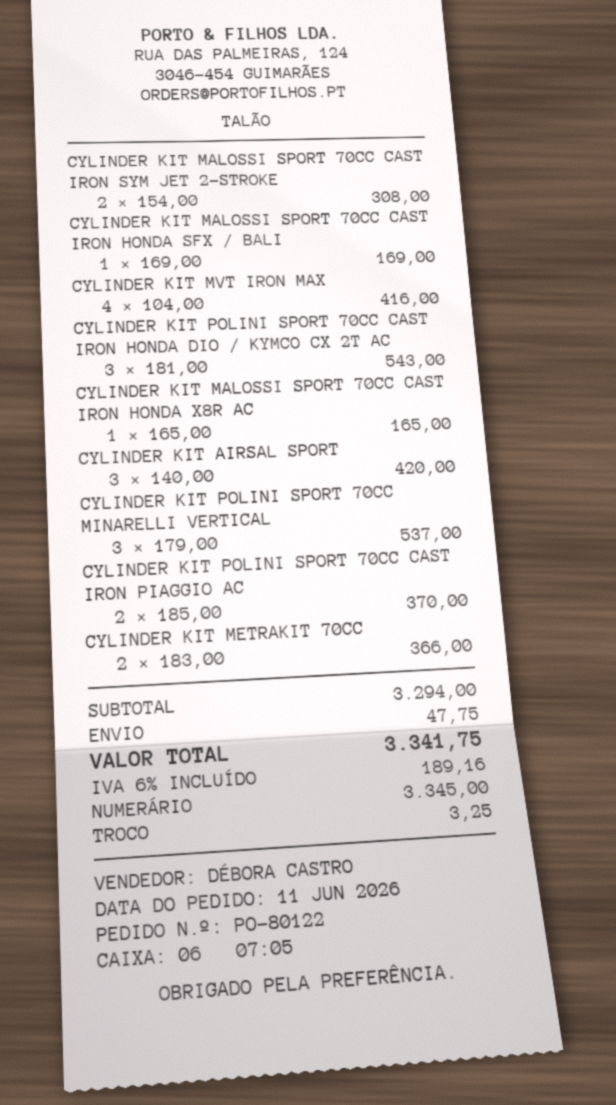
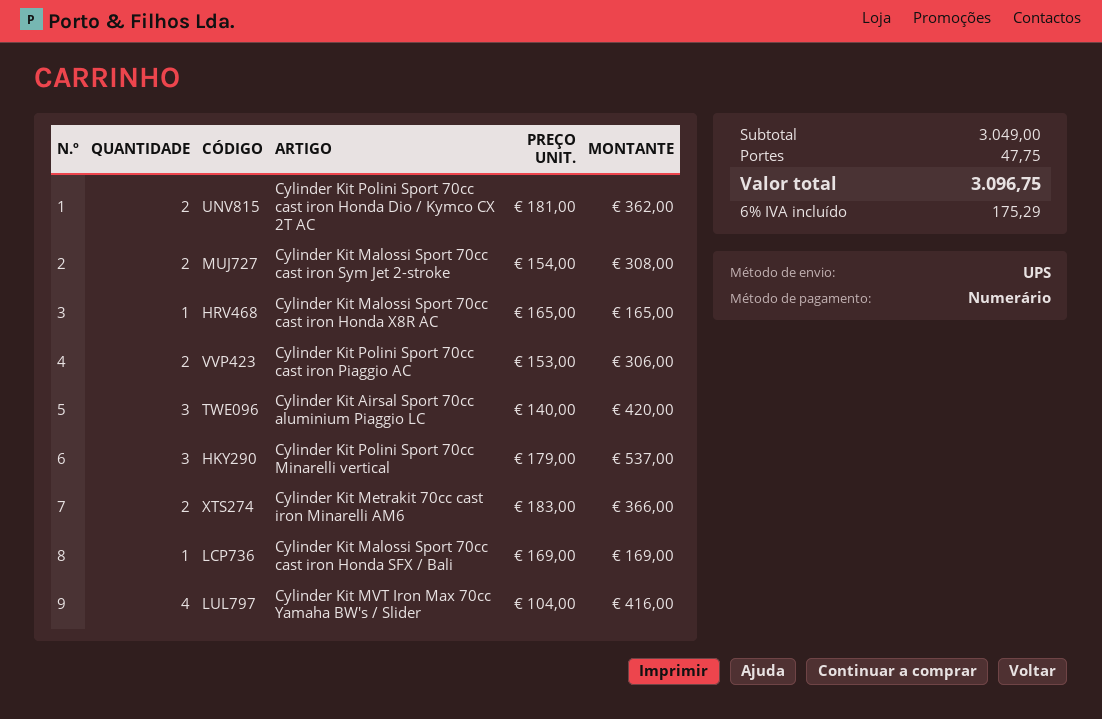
CYLINDER KIT POLINI SPORT 70CC CAST IRON HONDA DIO / KYMCO CX 2T AC: 3 x 181.00 = 543.00 -> 2 x 181.00 = 362.00
CYLINDER KIT POLINI SPORT 70CC CAST IRON PIAGGIO AC: 2 x 185.00 = 370.00 -> 2 x 153.00 = 306.00
subtotal: 3294.00 -> 3049.00
tax: 6% = 189.16 -> 6% = 175.29
total: 3341.75 -> 3096.75

